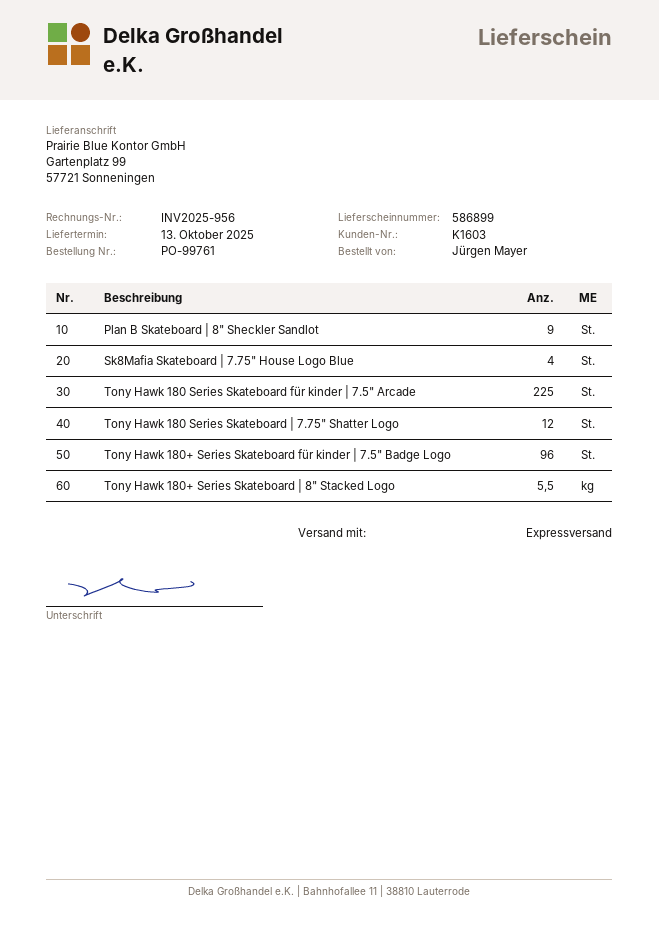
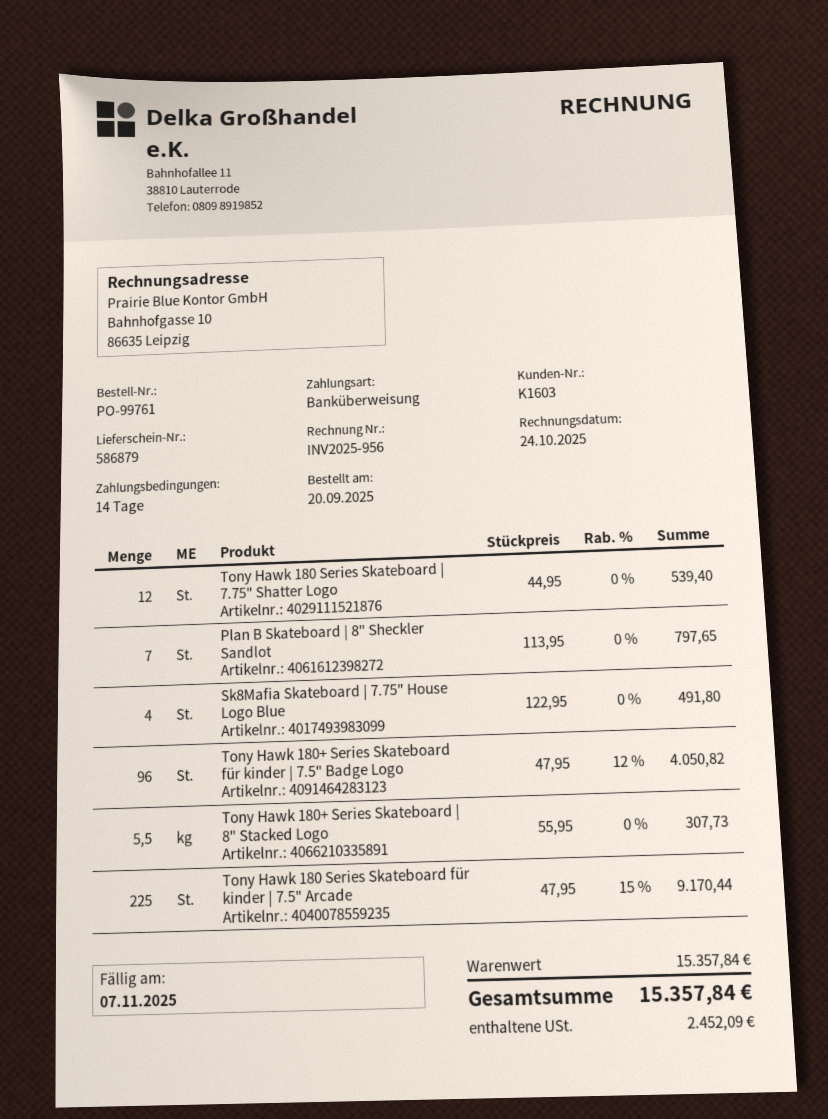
delivery note number: 586899 -> 586879
Plan B Skateboard | 8" Sheckler Sandlot: 9 -> 7

